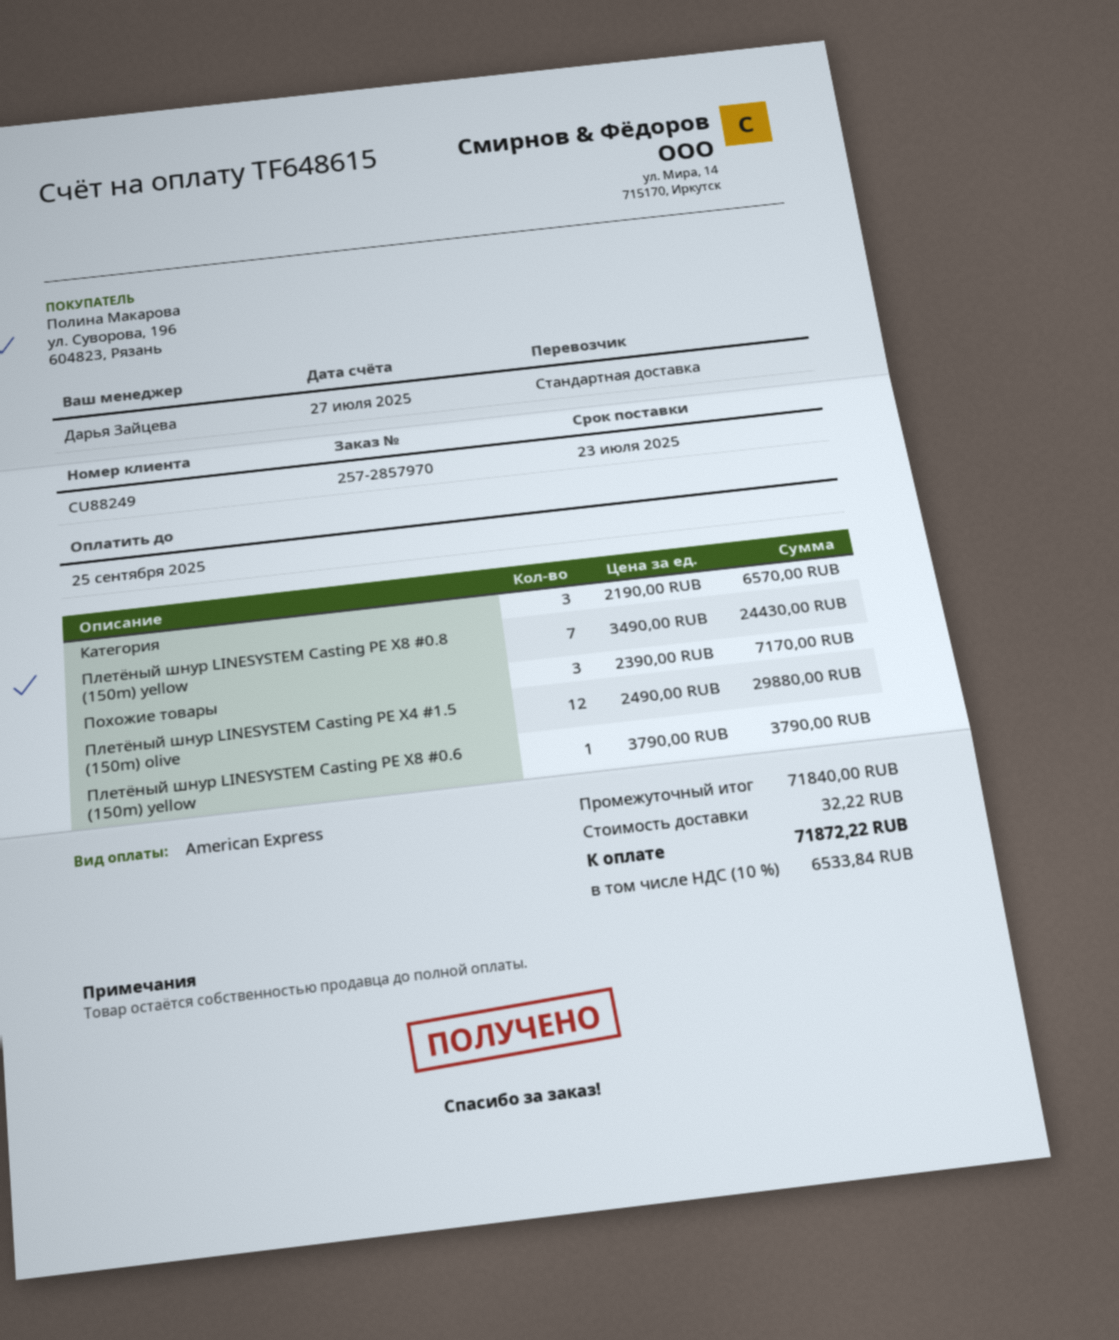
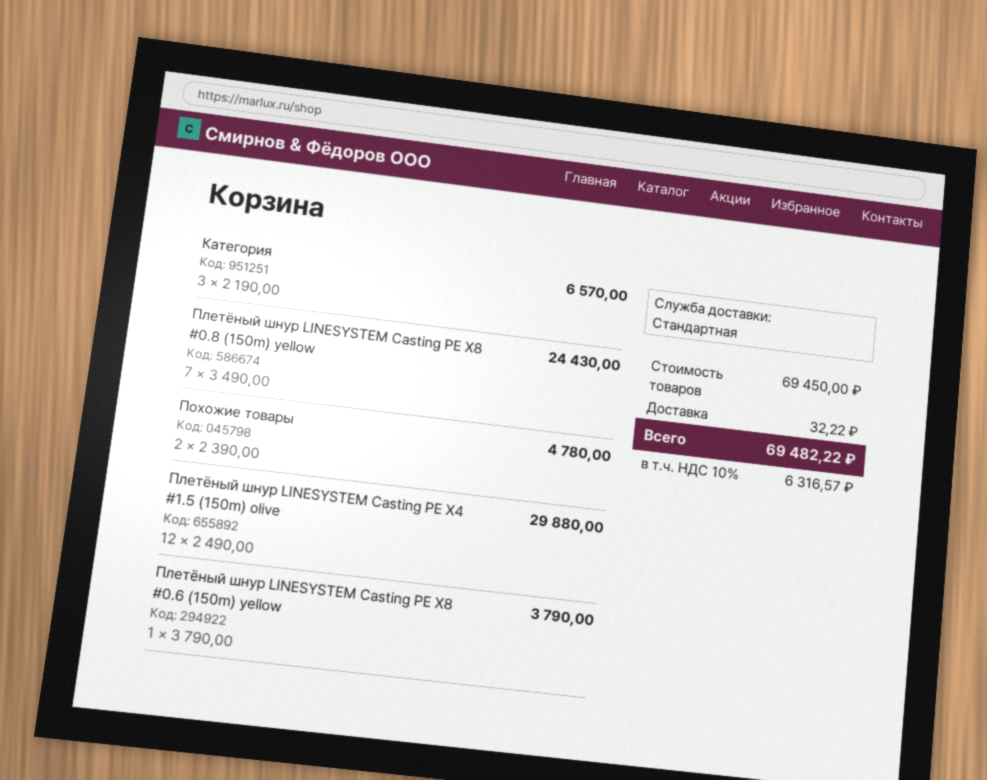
Похожие товары: 3 x 2390.00 = 7170.00 -> 2 x 2390.00 = 4780.00
subtotal: 71840.00 -> 69450.00
tax: 10% = 6533.84 -> 10% = 6316.57
total: 71872.22 -> 69482.22

